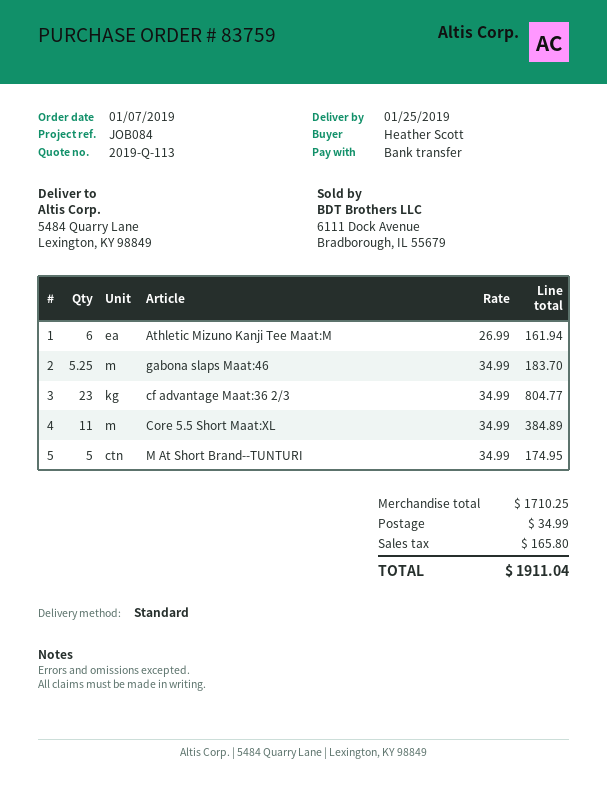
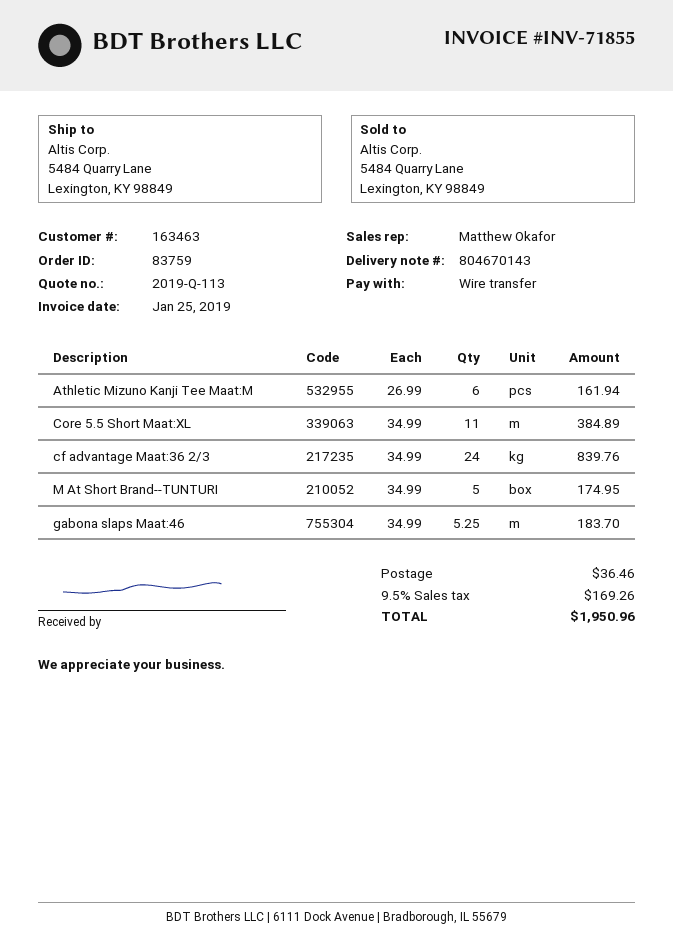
cf advantage Maat:36 2/3: 23 x 34.99 = 804.77 -> 24 x 34.99 = 839.76
shipping: 34.99 -> 36.46
tax: 165.80 -> 169.26
total: 1911.04 -> 1950.96

